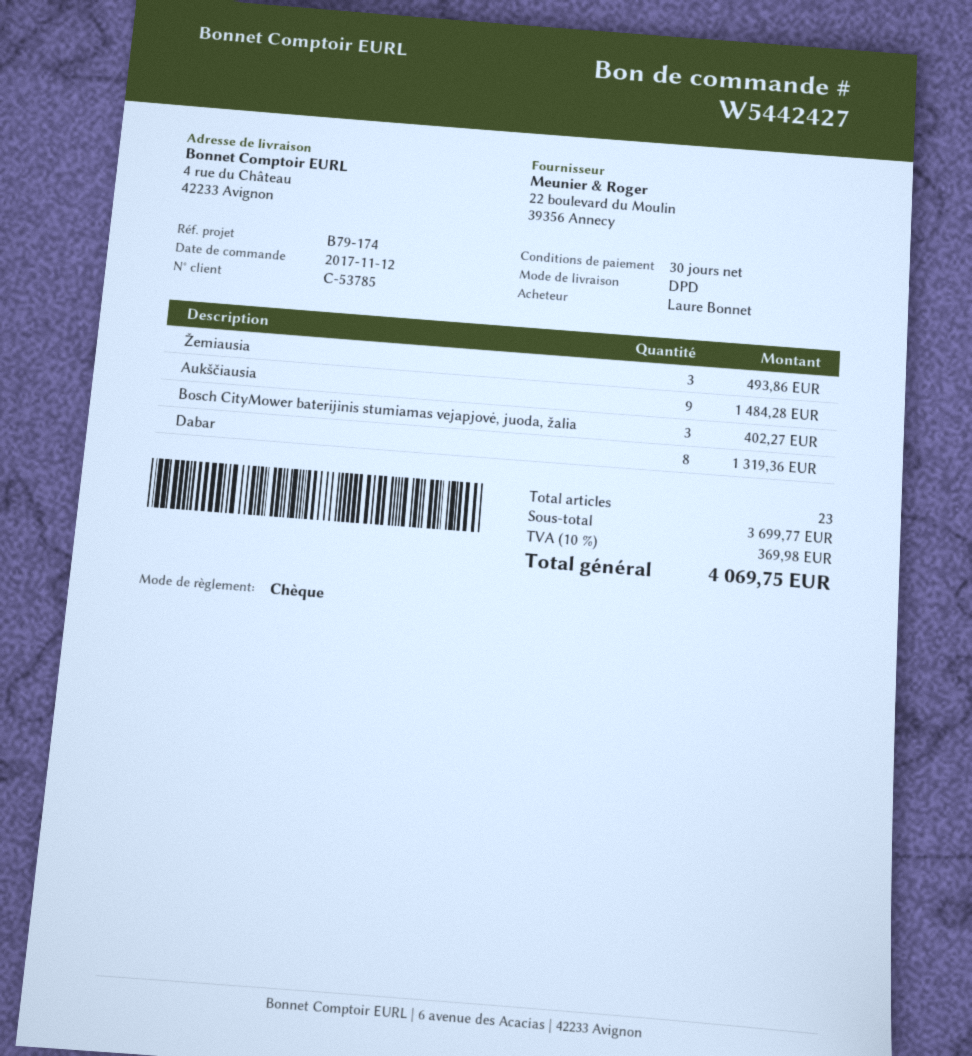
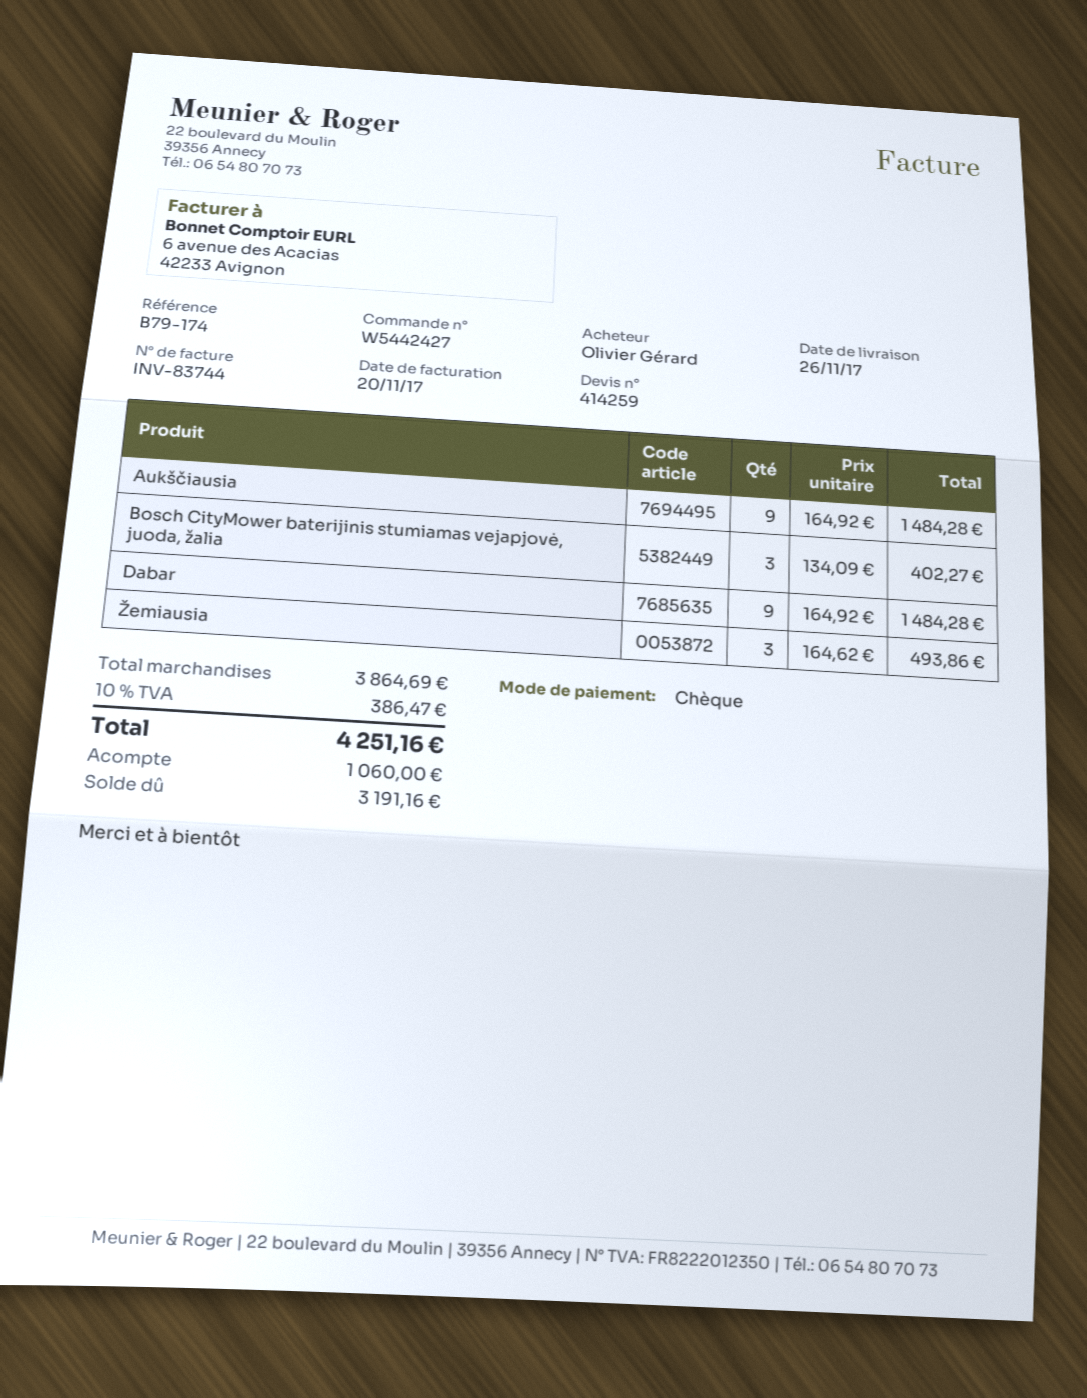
ordered by: Laure Bonnet -> Olivier Gérard
Dabar: 8 for 1319.36 -> 9 for 1484.28
subtotal: 3699.77 -> 3864.69
tax: 10% = 369.98 -> 10% = 386.47
total: 4069.75 -> 4251.16

